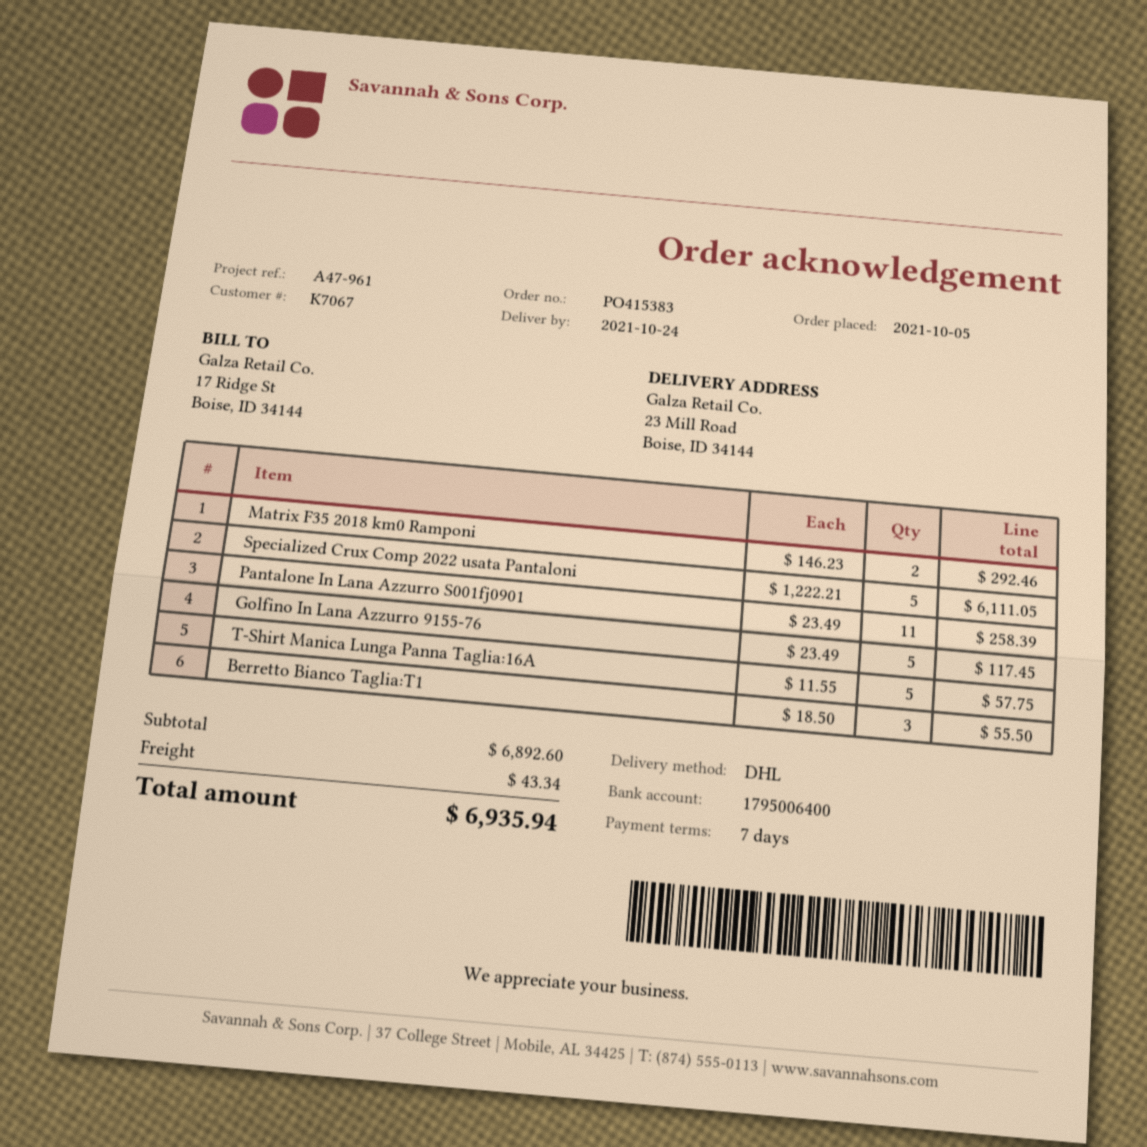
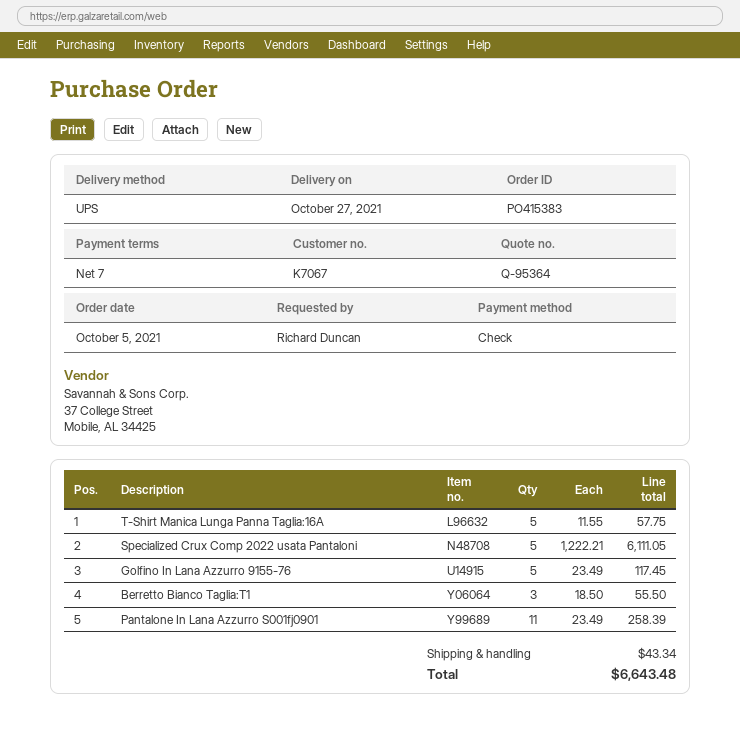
delivery date: 2021-10-24 -> 2021-10-27
shipping method: DHL -> UPS
Matrix F35 2018 km0 Ramponi: 2 x 146.23 = 292.46 -> none
total: 6935.94 -> 6643.48

